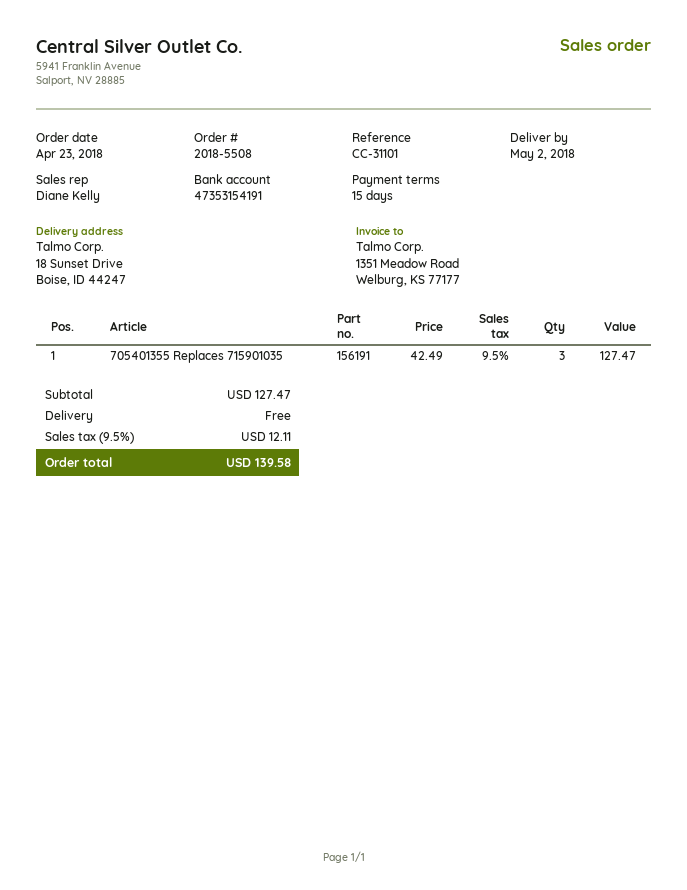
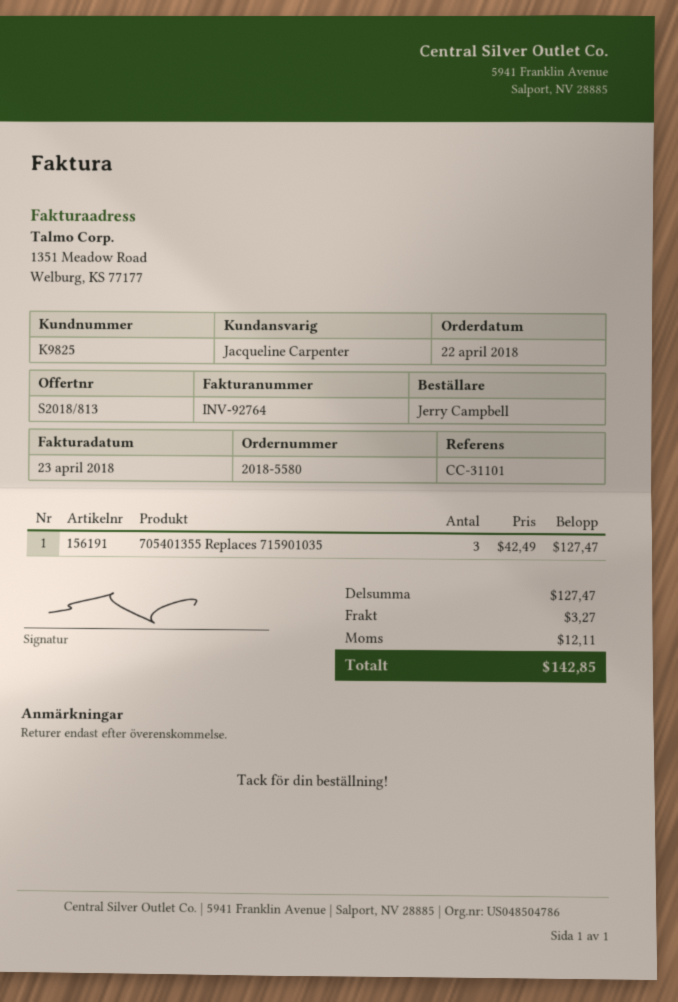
order number: 2018-5508 -> 2018-5580
order date: 2018-04-23 -> 2018-04-22
sales rep: Diane Kelly -> Jacqueline Carpenter
shipping: 0.00 -> 3.27
total: 139.58 -> 142.85

